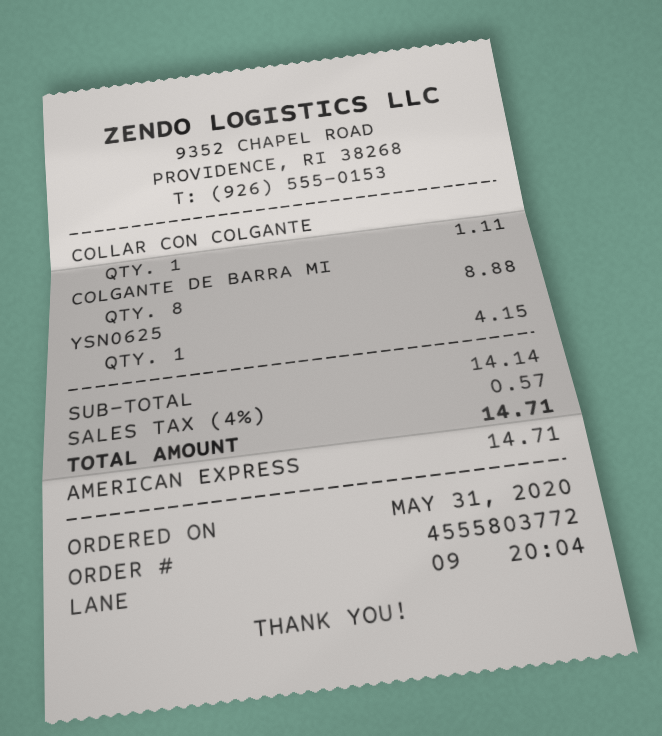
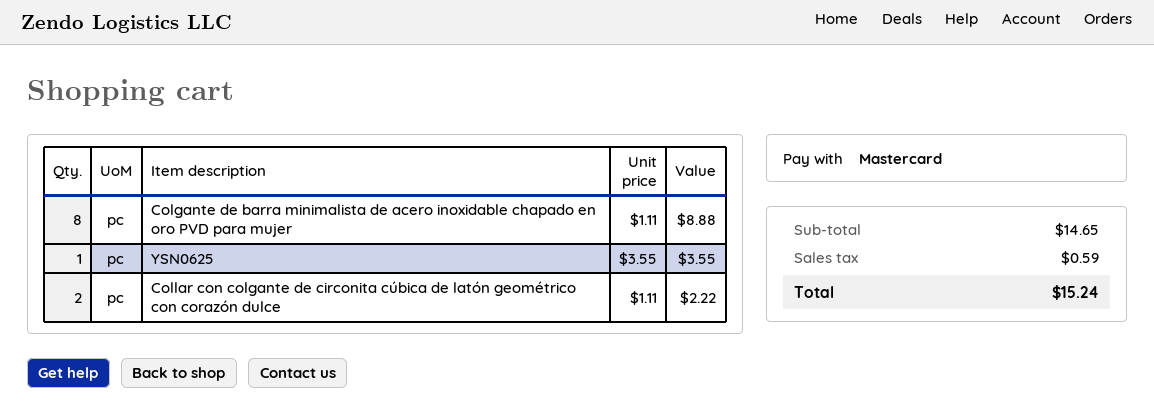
payment method: American Express -> Mastercard
COLLAR CON COLGANTE: 1 for 1.11 -> 2 for 2.22
YSN0625: 1 for 4.15 -> 1 for 3.55
subtotal: 14.14 -> 14.65
tax: 0.57 -> 0.59
total: 14.71 -> 15.24

